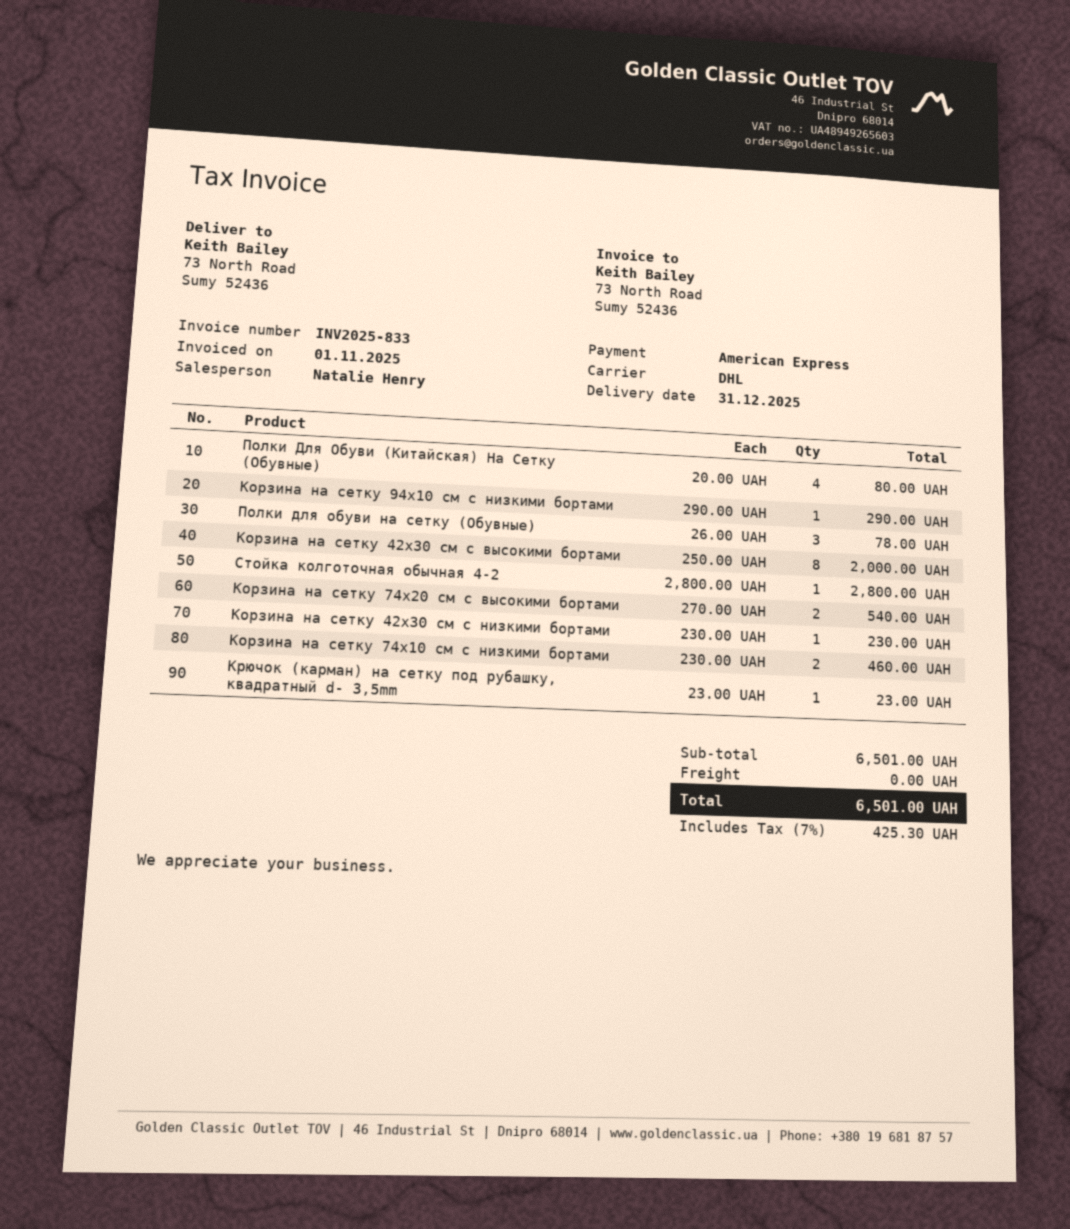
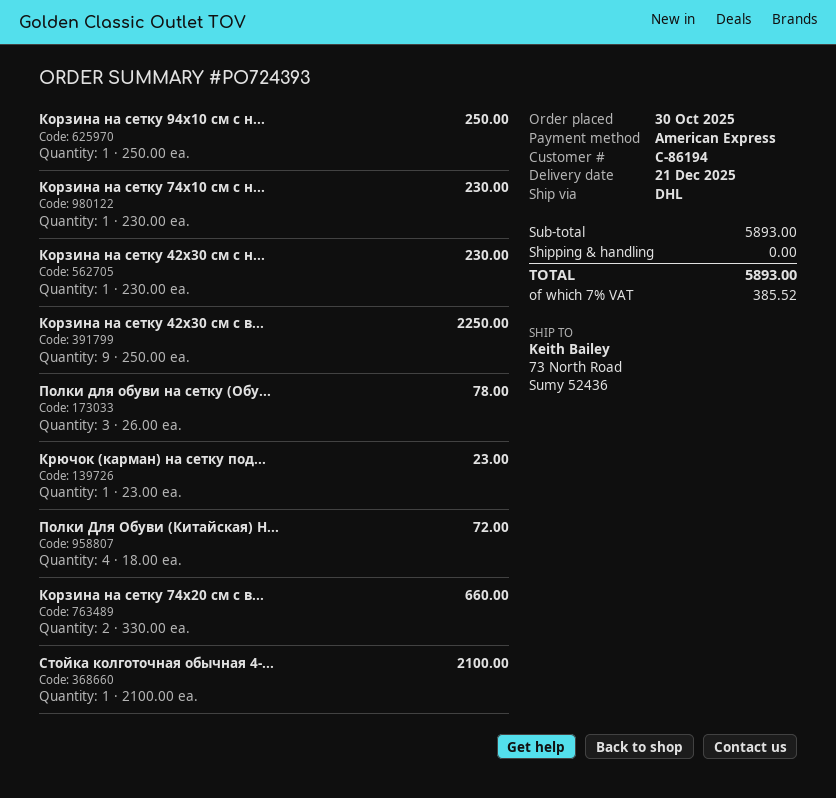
delivery date: 2025-12-31 -> 2025-12-21
Полки Для Обуви (Китайская) На Сетку (Обувные): 4 x 20.00 = 80.00 -> 4 x 18.00 = 72.00
Корзина на сетку 94х10 см с низкими бортами: 1 x 290.00 = 290.00 -> 1 x 250.00 = 250.00
Корзина на сетку 42х30 см с высокими бортами: 8 x 250.00 = 2000.00 -> 9 x 250.00 = 2250.00
Стойка колготочная обычная 4-2: 1 x 2800.00 = 2800.00 -> 1 x 2100.00 = 2100.00
Корзина на сетку 74х20 см с высокими бортами: 2 x 270.00 = 540.00 -> 2 x 330.00 = 660.00
Корзина на сетку 74х10 см с низкими бортами: 2 x 230.00 = 460.00 -> 1 x 230.00 = 230.00
subtotal: 6501.00 -> 5893.00
tax: 7% = 425.30 -> 7% = 385.52
total: 6501.00 -> 5893.00

